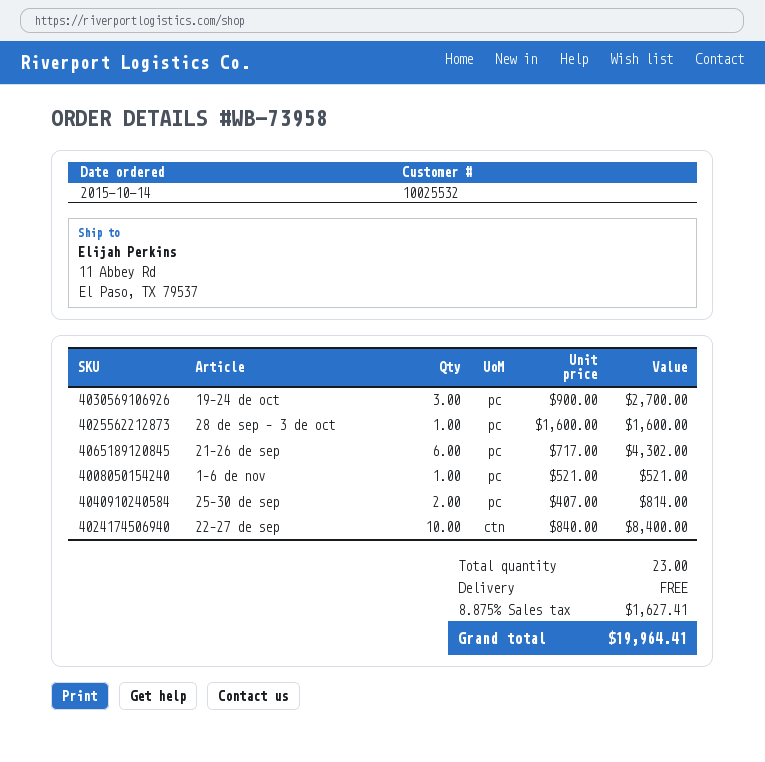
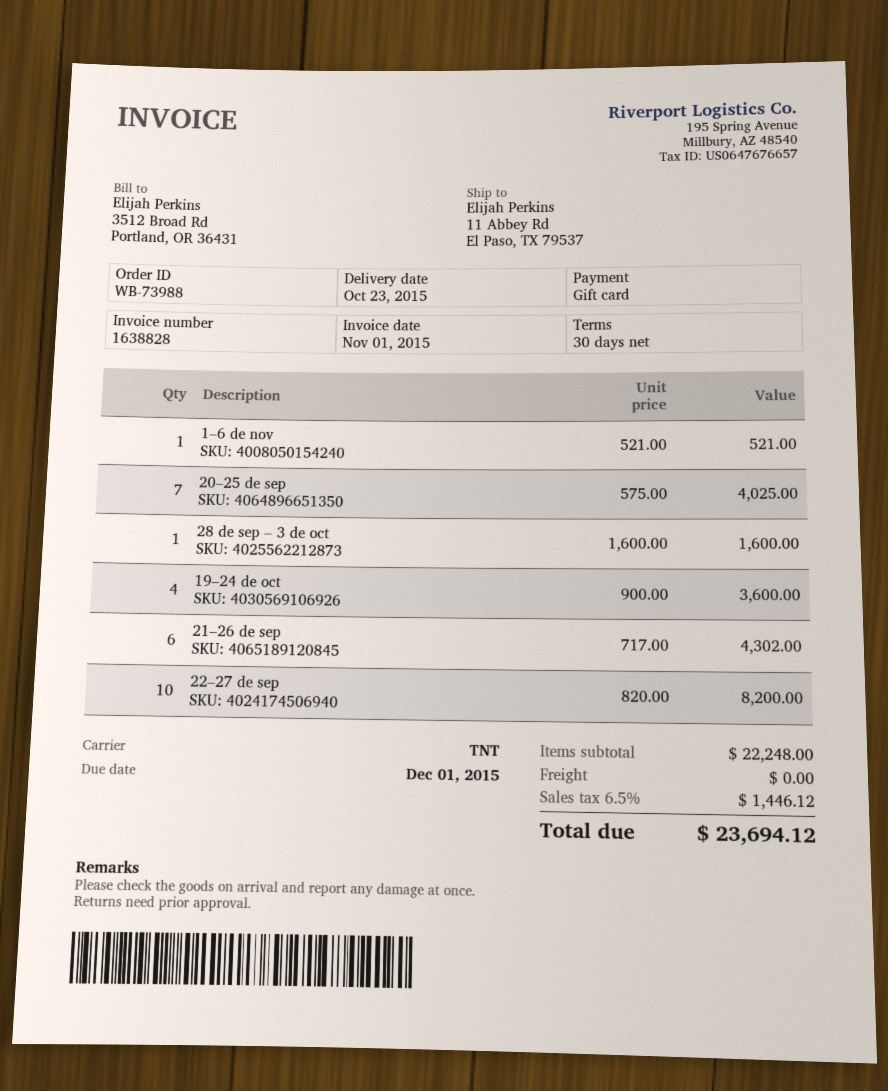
order number: WB-73958 -> WB-73988
19–24 de oct: 3 x 900.00 = 2700.00 -> 4 x 900.00 = 3600.00
25–30 de sep: 2 x 407.00 = 814.00 -> none
22–27 de sep: 10 x 840.00 = 8400.00 -> 10 x 820.00 = 8200.00
20–25 de sep: none -> 7 x 575.00 = 4025.00
tax: 8.875% = 1627.41 -> 6.5% = 1446.12
total: 19964.41 -> 23694.12

